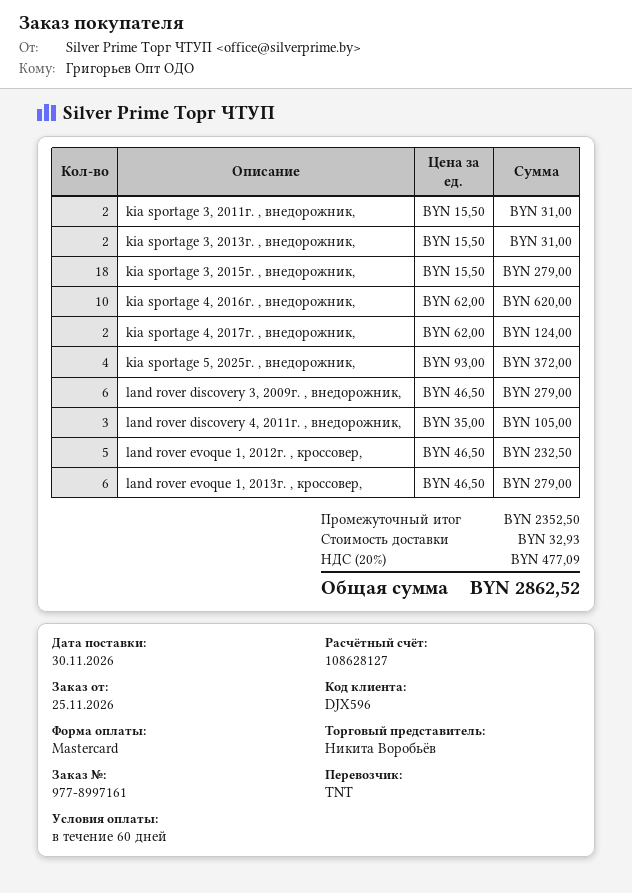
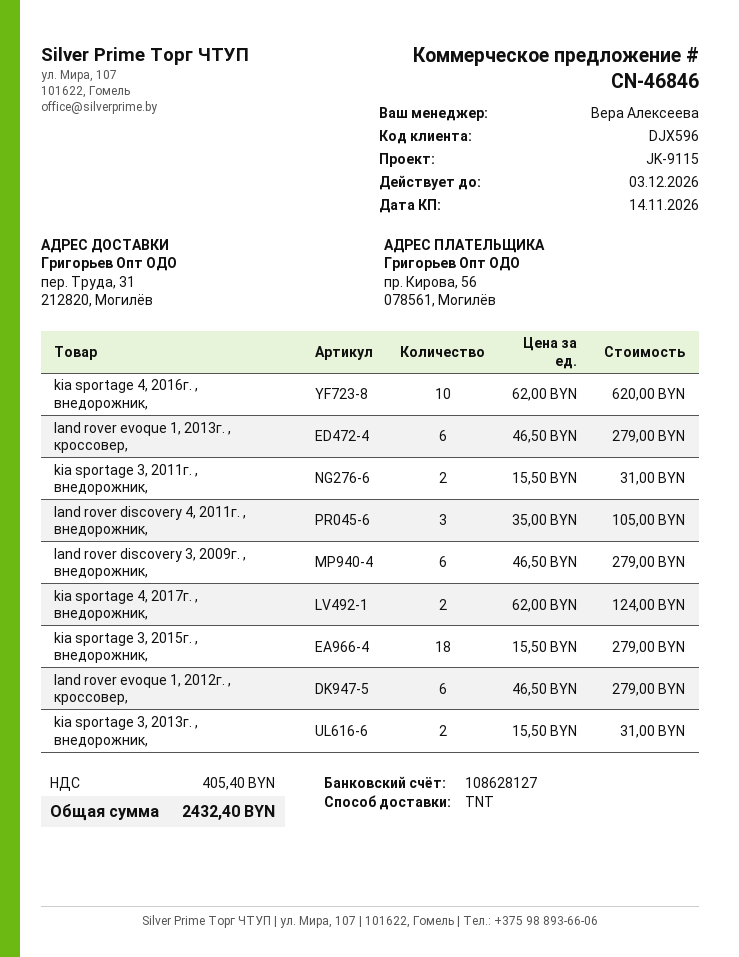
sales rep: Никита Воробьёв -> Вера Алексеева
kia sportage 5, 2025г. , внедорожник,: 4 x 93.00 = 372.00 -> none
land rover evoque 1, 2012г. , кроссовер,: 5 x 46.50 = 232.50 -> 6 x 46.50 = 279.00
shipping: 32.93 -> none
tax: 477.09 -> 405.40
total: 2862.52 -> 2432.40

